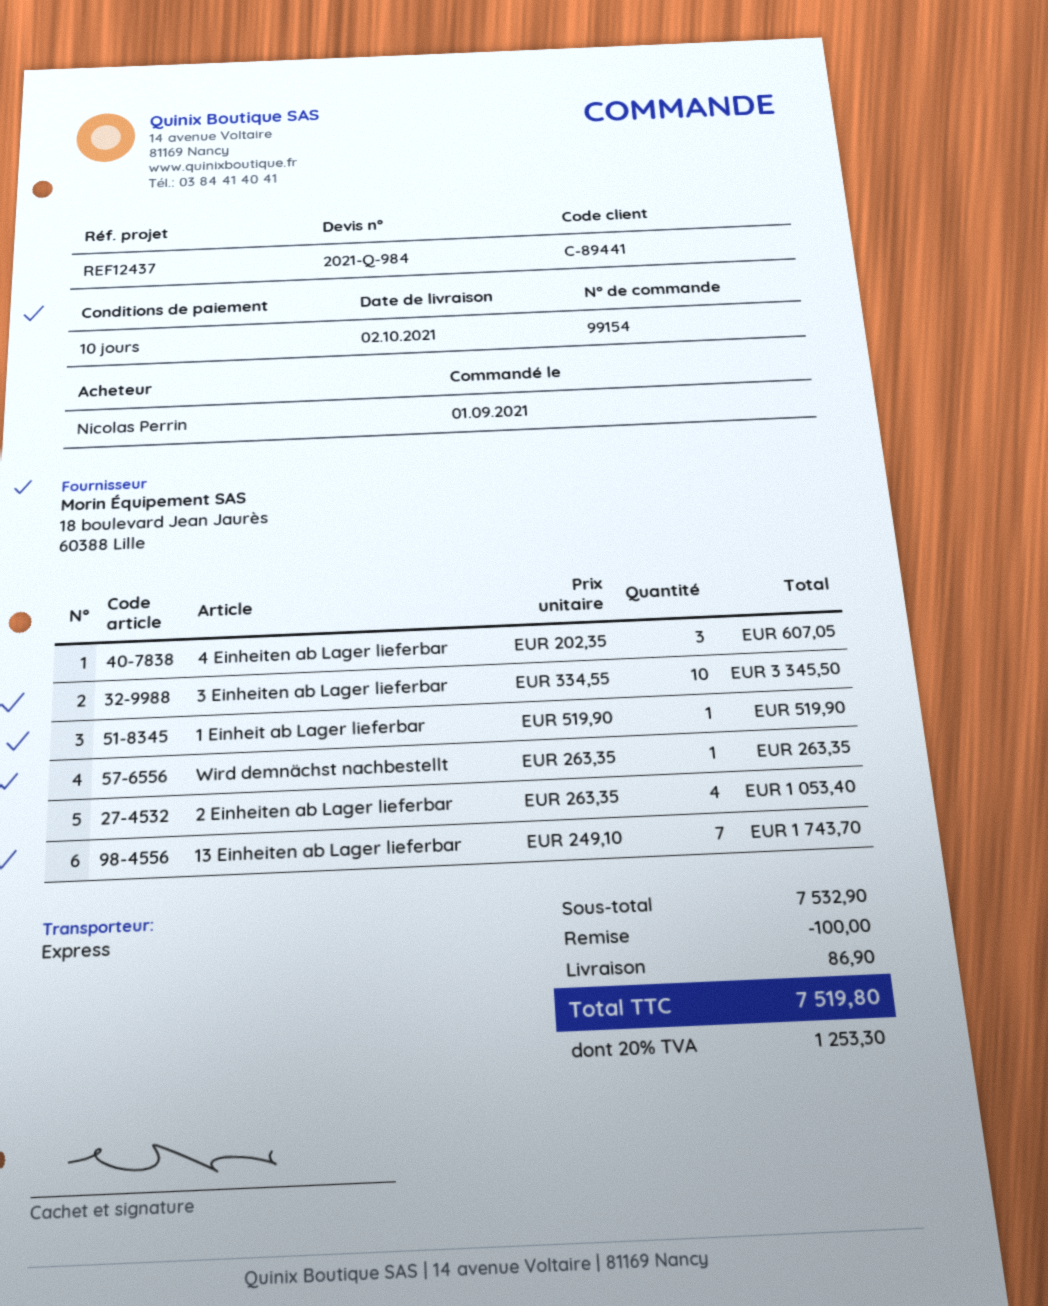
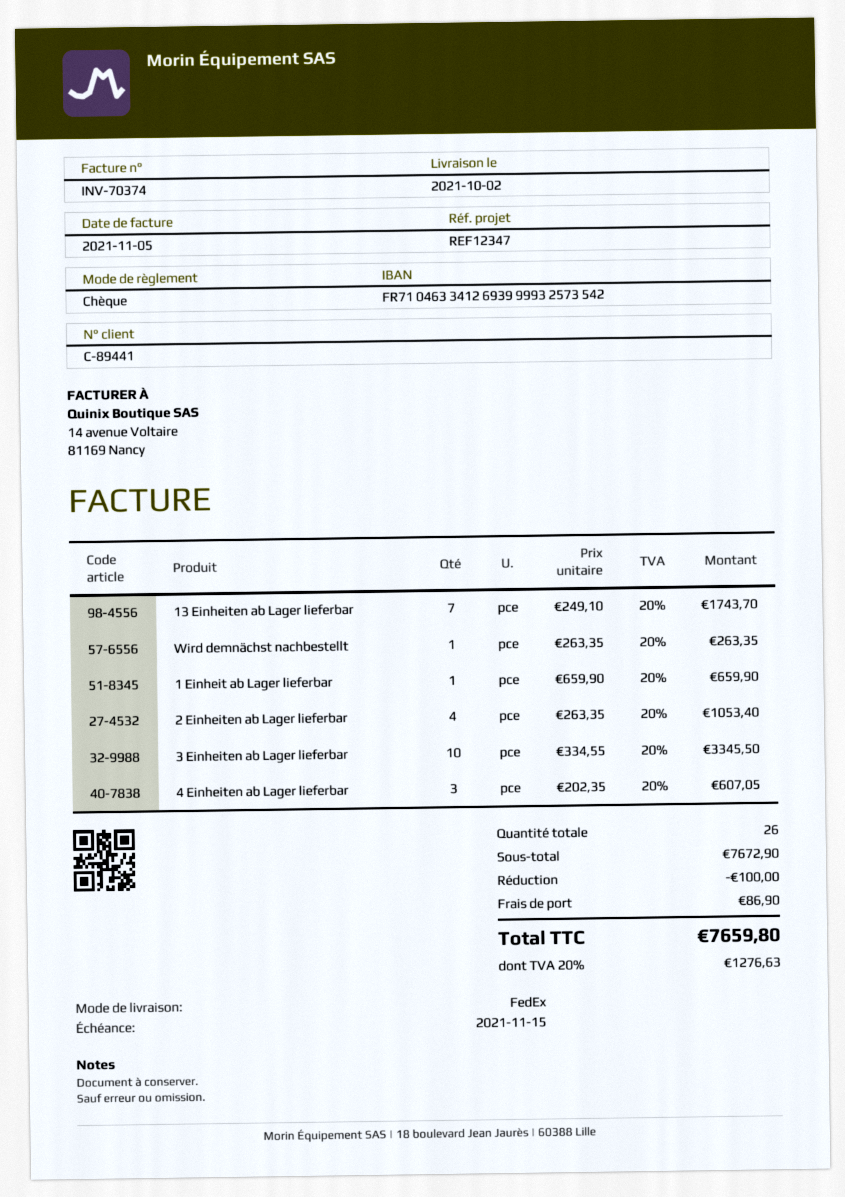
reference: REF12437 -> REF12347
shipping method: express -> FedEx
1 Einheit ab Lager lieferbar: 1 x 519.90 = 519.90 -> 1 x 659.90 = 659.90
subtotal: 7532.90 -> 7672.90
tax: 20% = 1253.30 -> 20% = 1276.63
total: 7519.80 -> 7659.80

